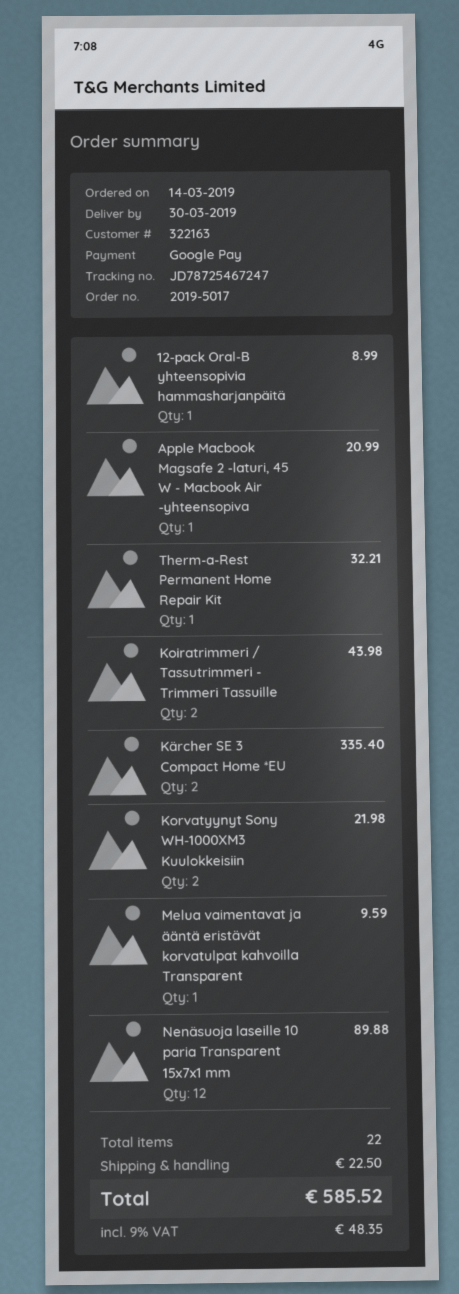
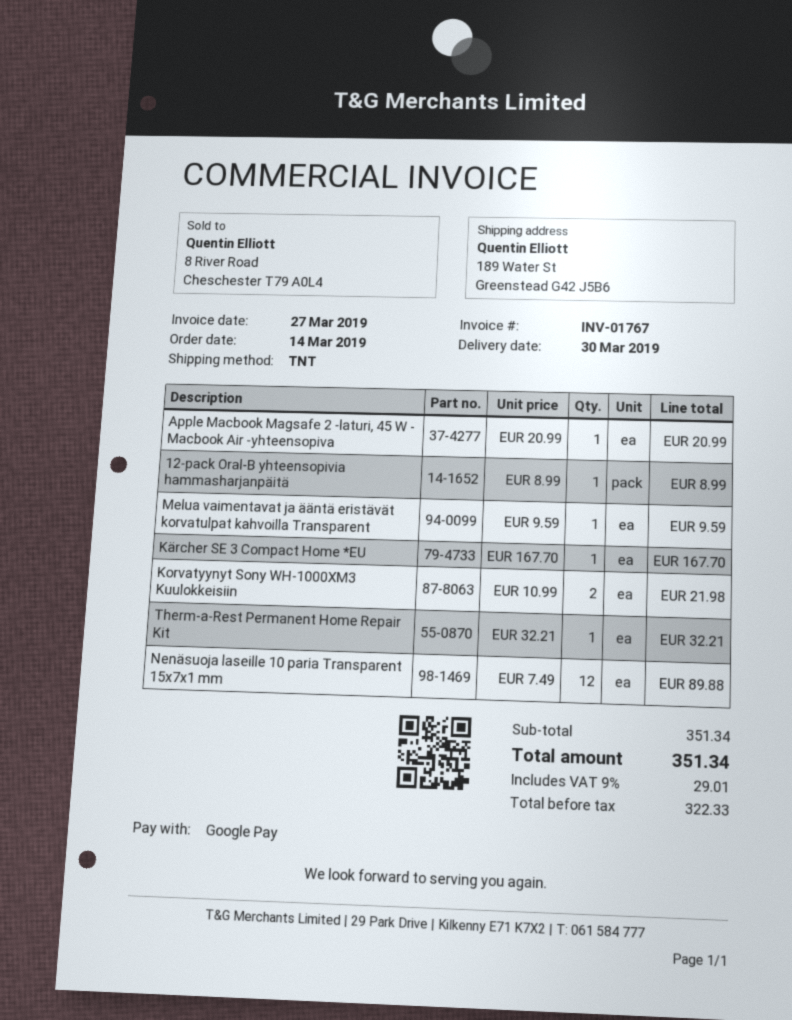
Koiratrimmeri / Tassutrimmeri - Trimmeri Tassuille: 2 for 43.98 -> none
Kärcher SE 3 Compact Home *EU: 2 for 335.40 -> 1 for 167.70
shipping: 22.50 -> none
tax: 9% = 48.35 -> 9% = 29.01
total: 585.52 -> 351.34

